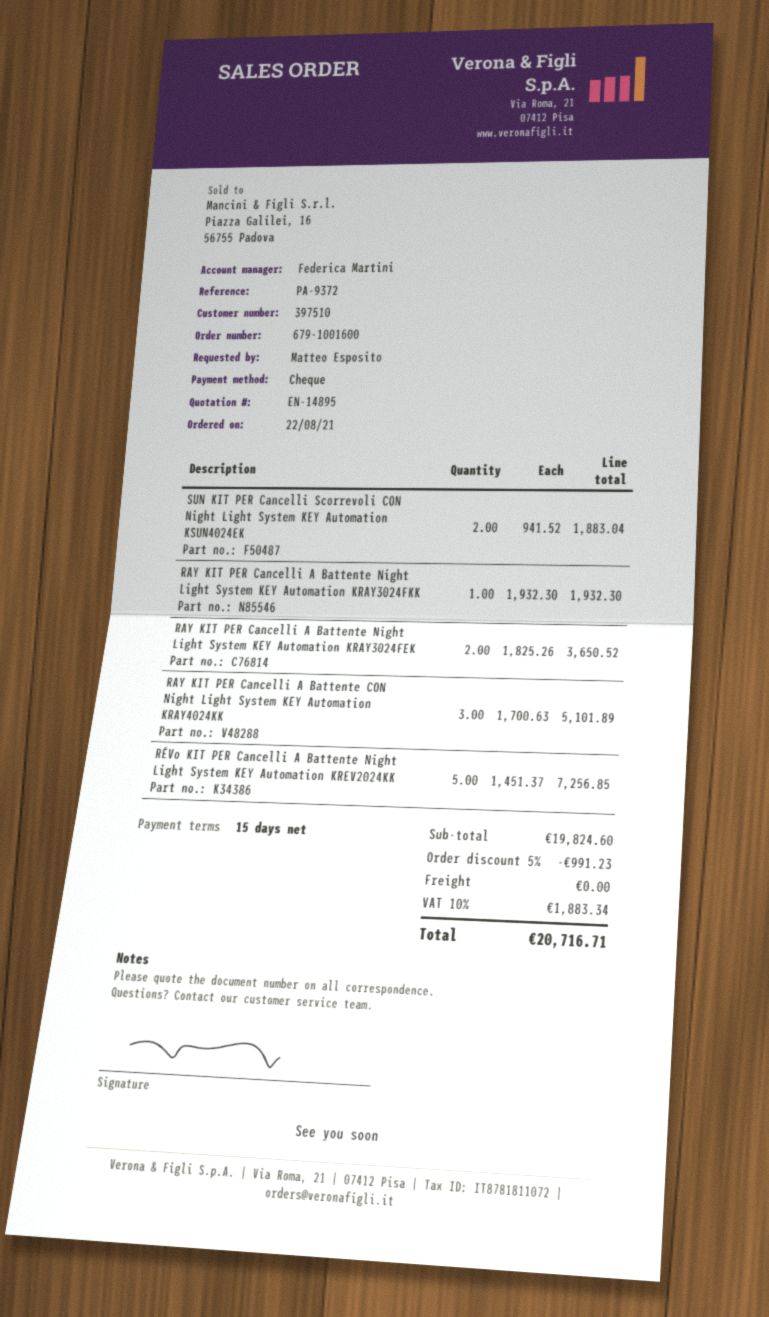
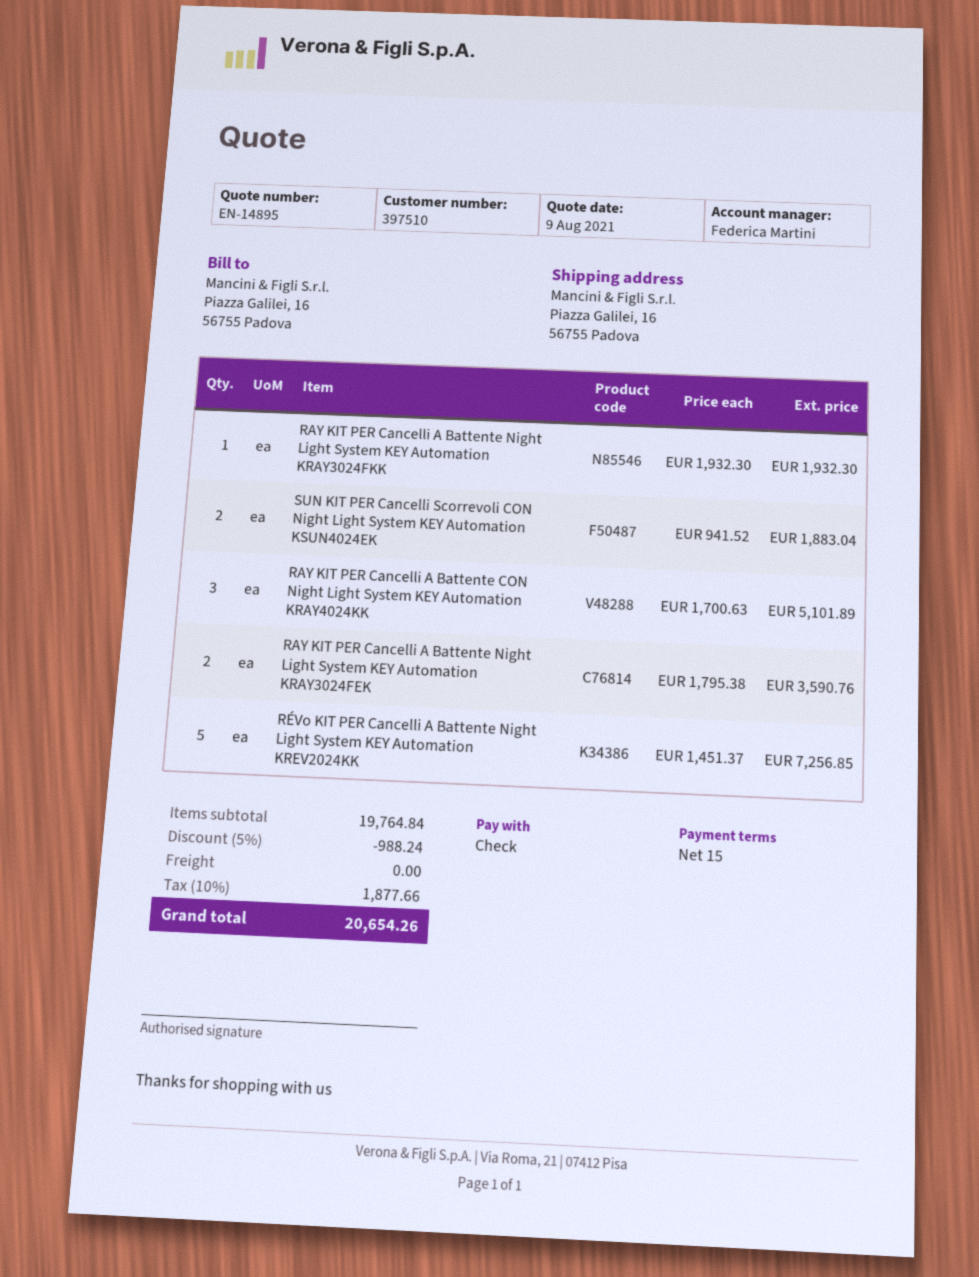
RAY KIT PER Cancelli A Battente Night Light System KEY Automation KRAY3024FEK: 2 x 1825.26 = 3650.52 -> 2 x 1795.38 = 3590.76
subtotal: 19824.60 -> 19764.84
discount: 5% = 991.23 -> 5% = 988.24
tax: 10% = 1883.34 -> 10% = 1877.66
total: 20716.71 -> 20654.26

